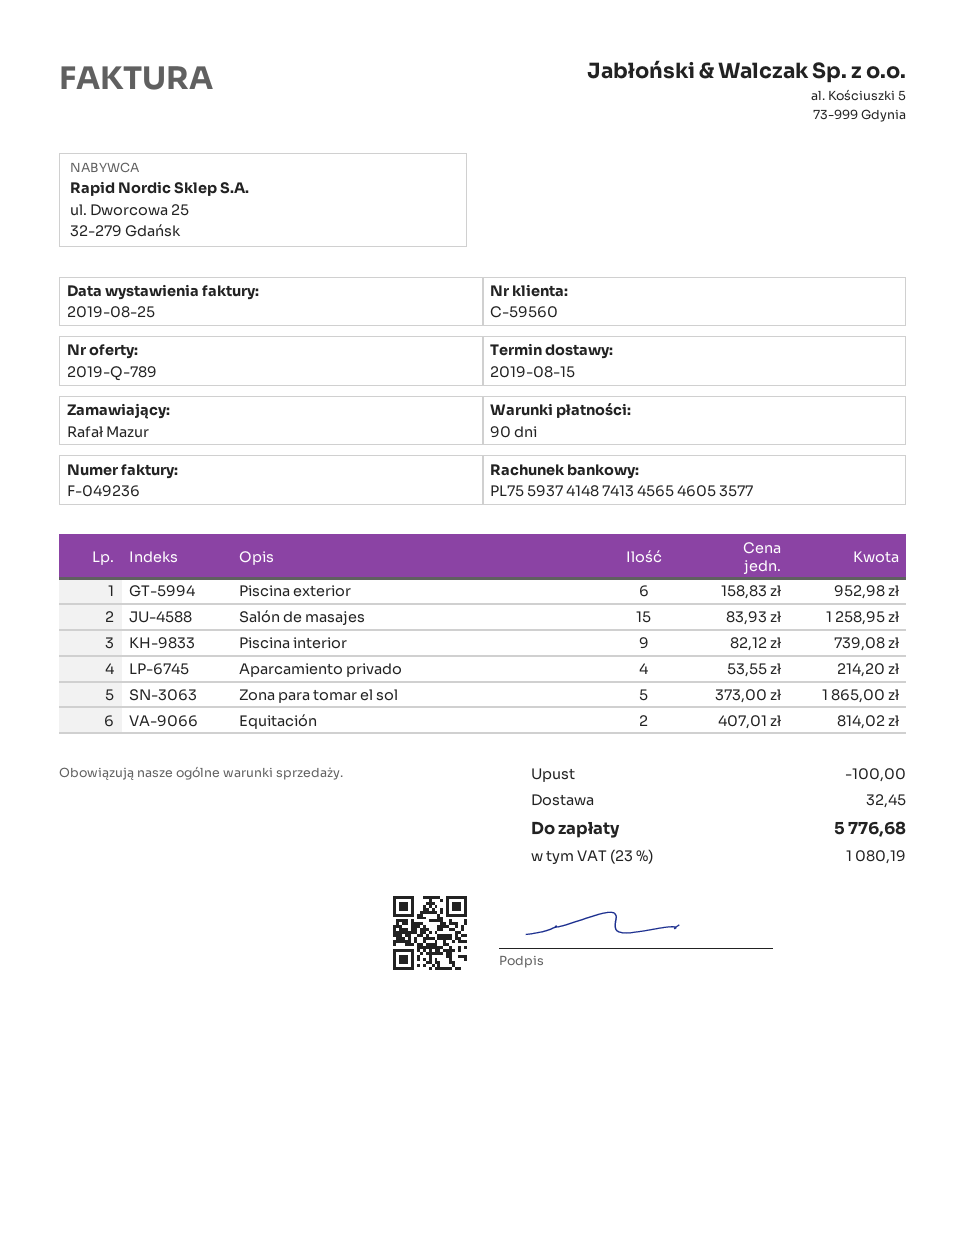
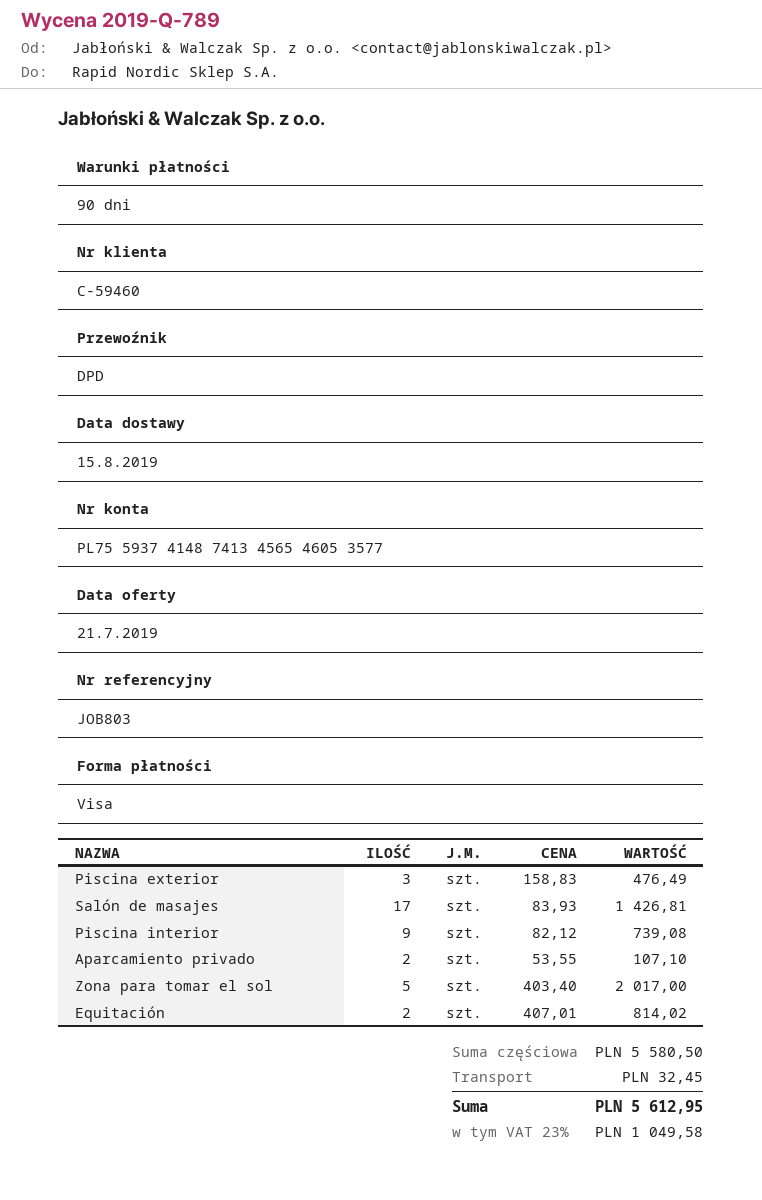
customer number: C-59560 -> C-59460
Piscina exterior: 6 x 158.83 = 952.98 -> 3 x 158.83 = 476.49
Salón de masajes: 15 x 83.93 = 1258.95 -> 17 x 83.93 = 1426.81
Aparcamiento privado: 4 x 53.55 = 214.20 -> 2 x 53.55 = 107.10
Zona para tomar el sol: 5 x 373.00 = 1865.00 -> 5 x 403.40 = 2017.00
discount: 100.00 -> none
tax: 23% = 1080.19 -> 23% = 1049.58
total: 5776.68 -> 5612.95

